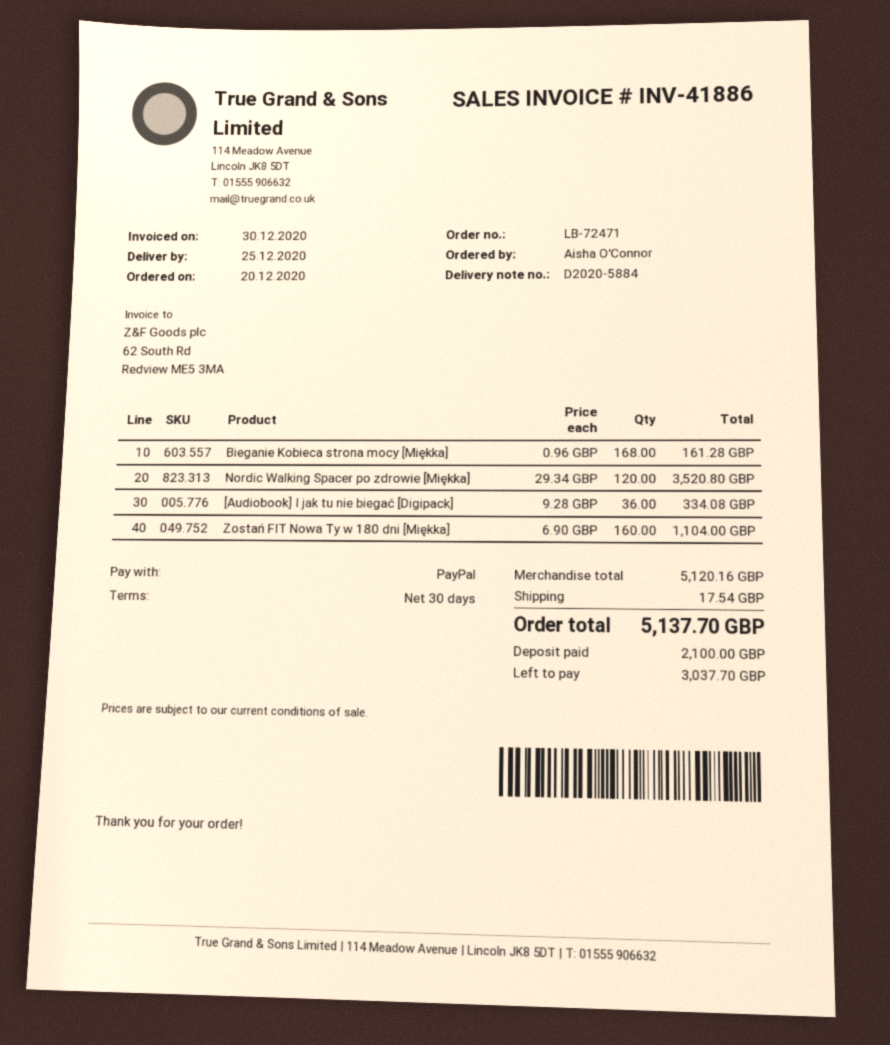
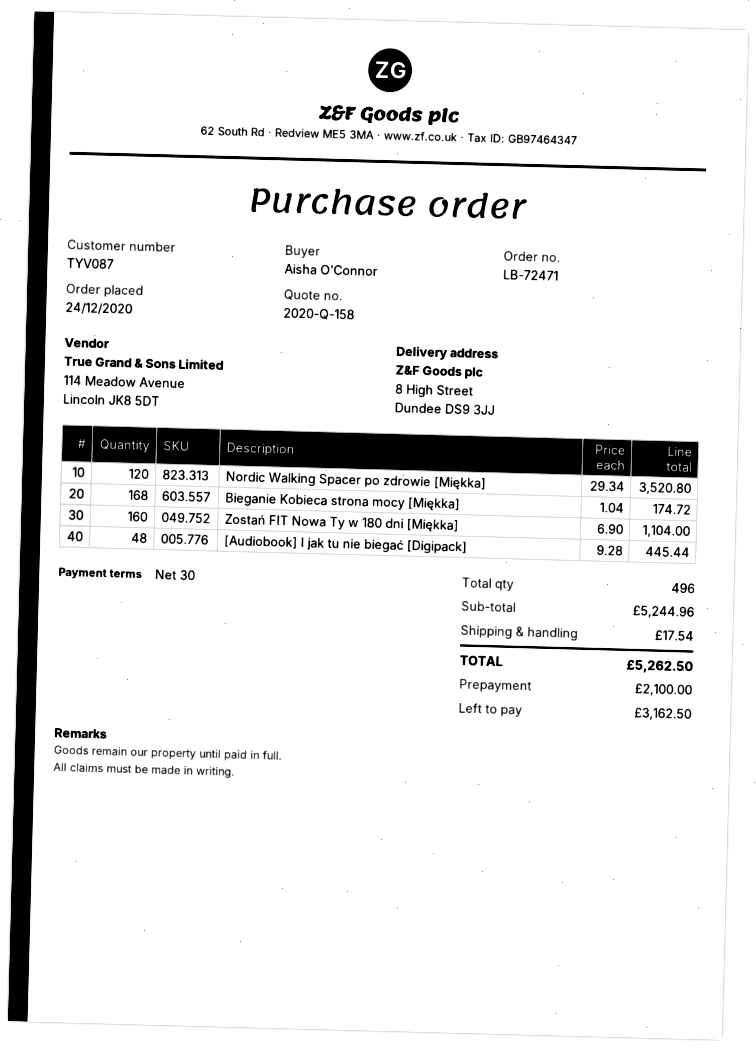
order date: 2020-12-20 -> 2020-12-24
Bieganie Kobieca strona mocy [Miękka]: 168 x 0.96 = 161.28 -> 168 x 1.04 = 174.72
[Audiobook] I jak tu nie biegać [Digipack]: 36 x 9.28 = 334.08 -> 48 x 9.28 = 445.44
subtotal: 5120.16 -> 5244.96
total: 5137.70 -> 5262.50
balance: 3037.70 -> 3162.50

